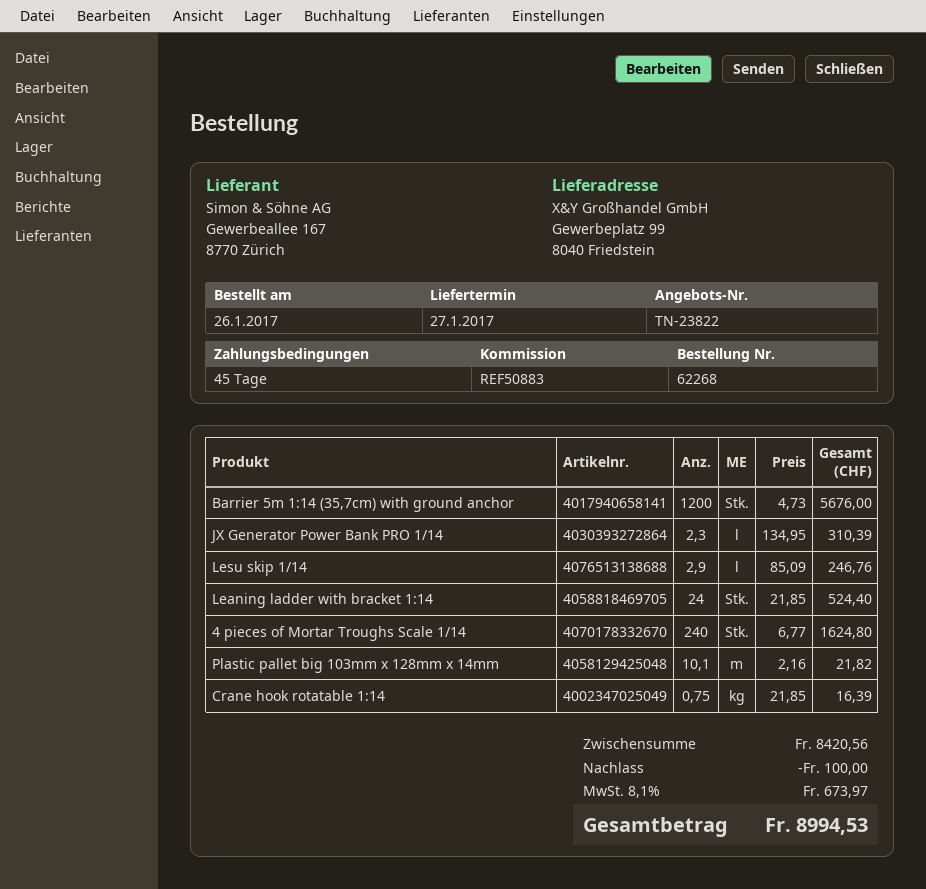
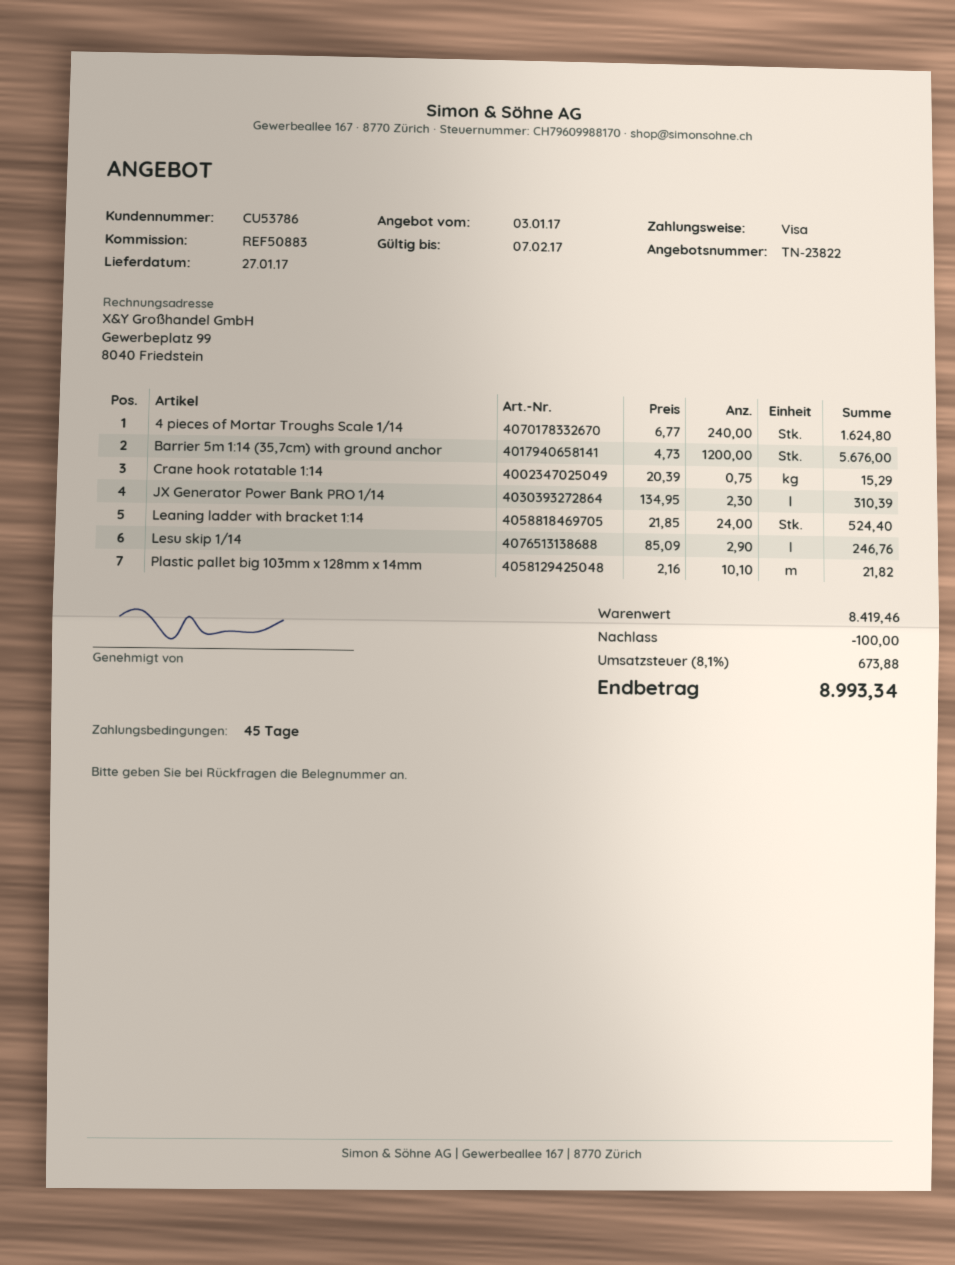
Crane hook rotatable 1:14: 0.75 x 21.85 = 16.39 -> 0.75 x 20.39 = 15.29
subtotal: 8420.56 -> 8419.46
tax: 8.1% = 673.97 -> 8.1% = 673.88
total: 8994.53 -> 8993.34

